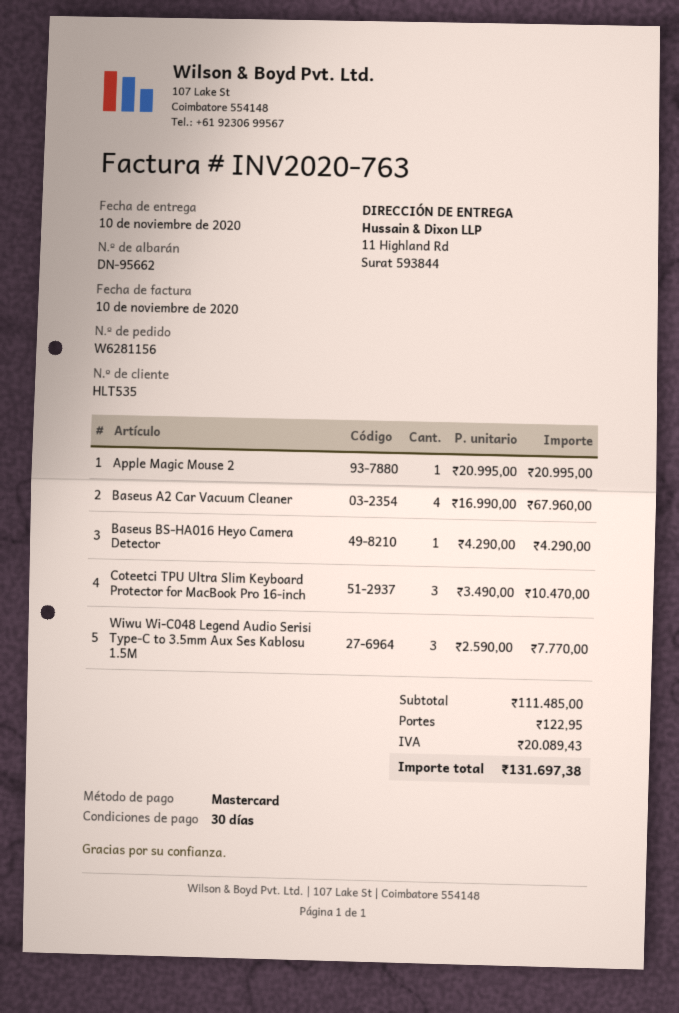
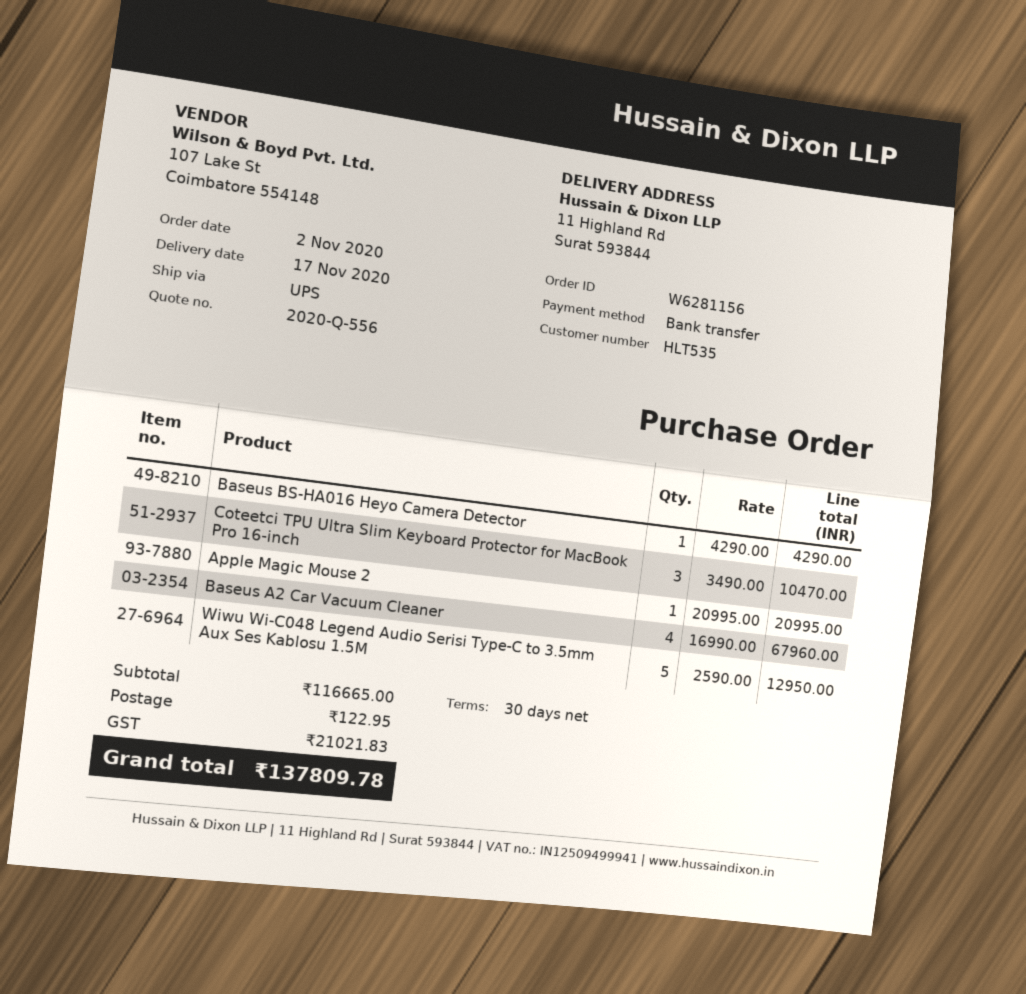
delivery date: 2020-11-10 -> 2020-11-17
payment method: Mastercard -> bank transfer
Wiwu Wi-C048 Legend Audio Serisi Type-C to 3.5mm Aux Ses Kablosu 1.5M: 3 x 2590.00 = 7770.00 -> 5 x 2590.00 = 12950.00
subtotal: 111485.00 -> 116665.00
tax: 20089.43 -> 21021.83
total: 131697.38 -> 137809.78

